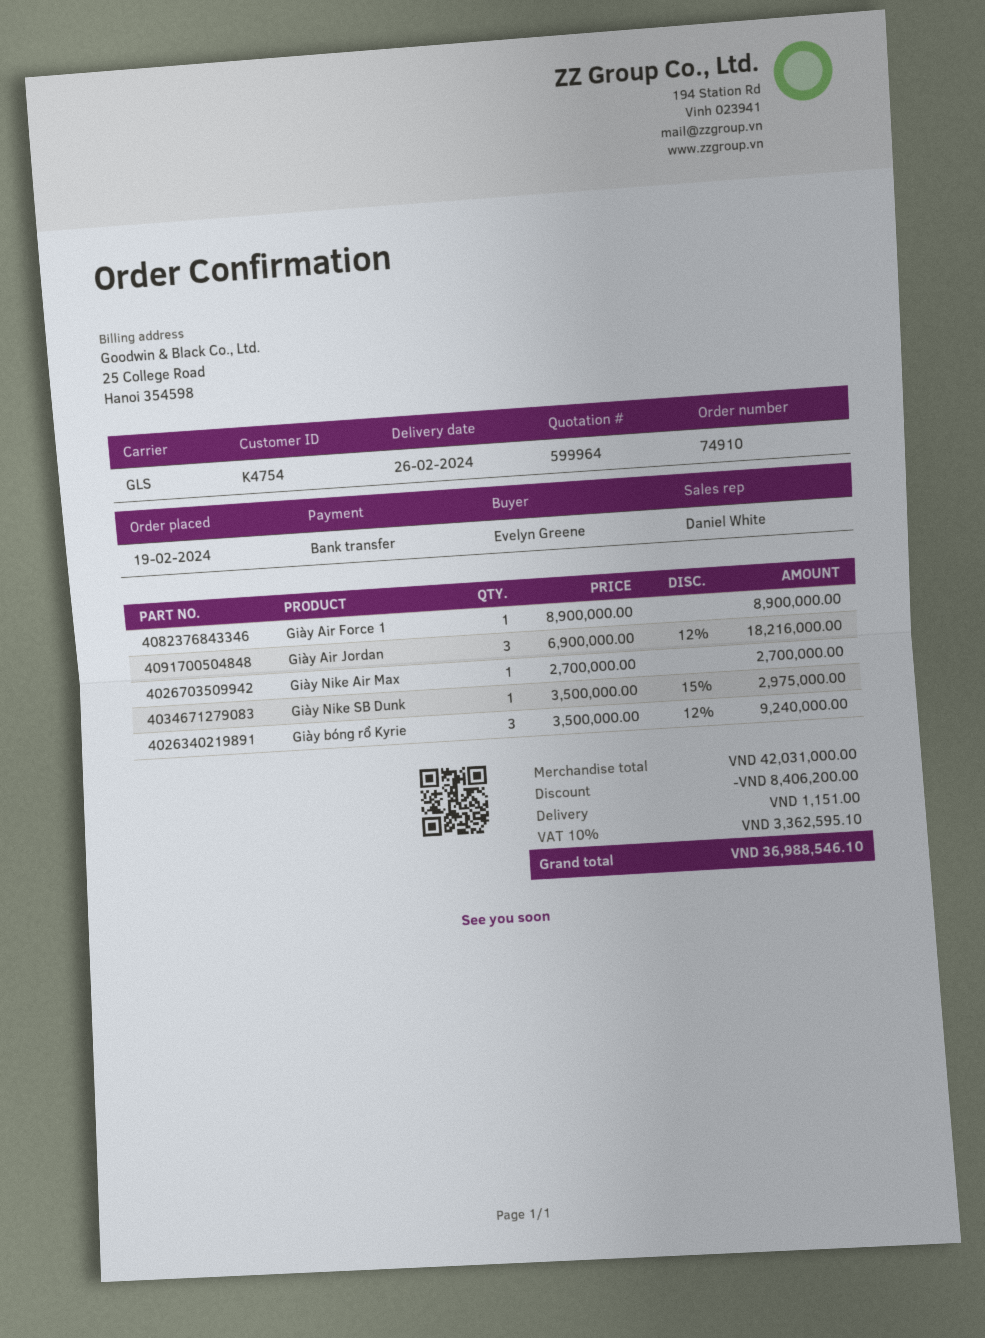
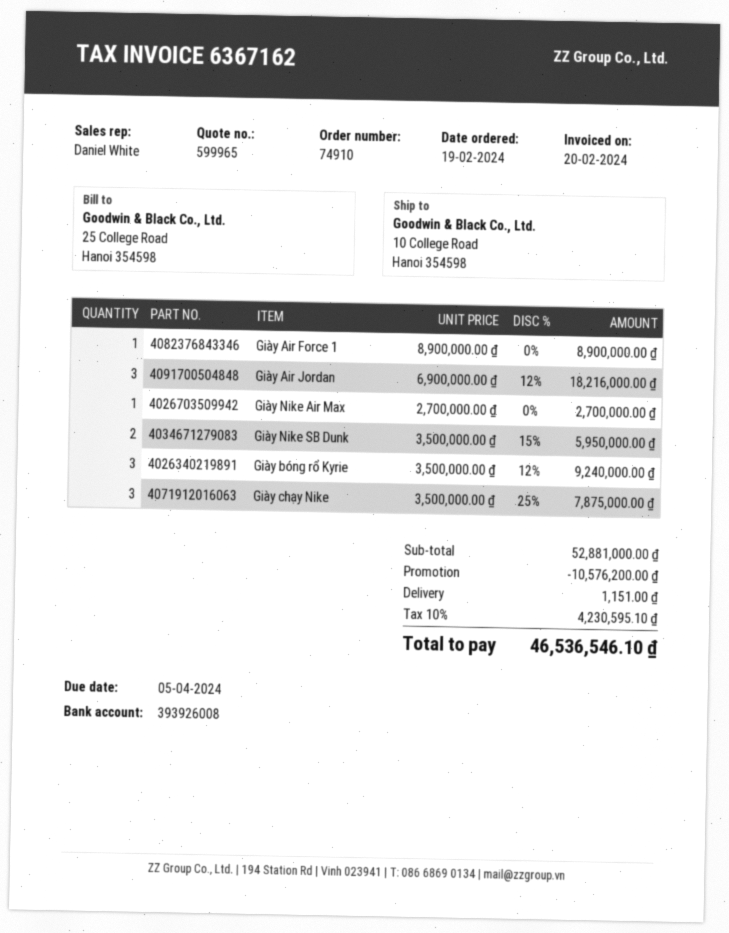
quote number: 599964 -> 599965
Giày Nike SB Dunk: 1 x 3500000.00 - 15% = 2975000.00 -> 2 x 3500000.00 - 15% = 5950000.00
Giày chạy Nike: none -> 3 x 3500000.00 - 25% = 7875000.00
subtotal: 42031000.00 -> 52881000.00
discount: 8406200.00 -> 10576200.00
tax: 10% = 3362595.10 -> 10% = 4230595.10
total: 36988546.10 -> 46536546.10

